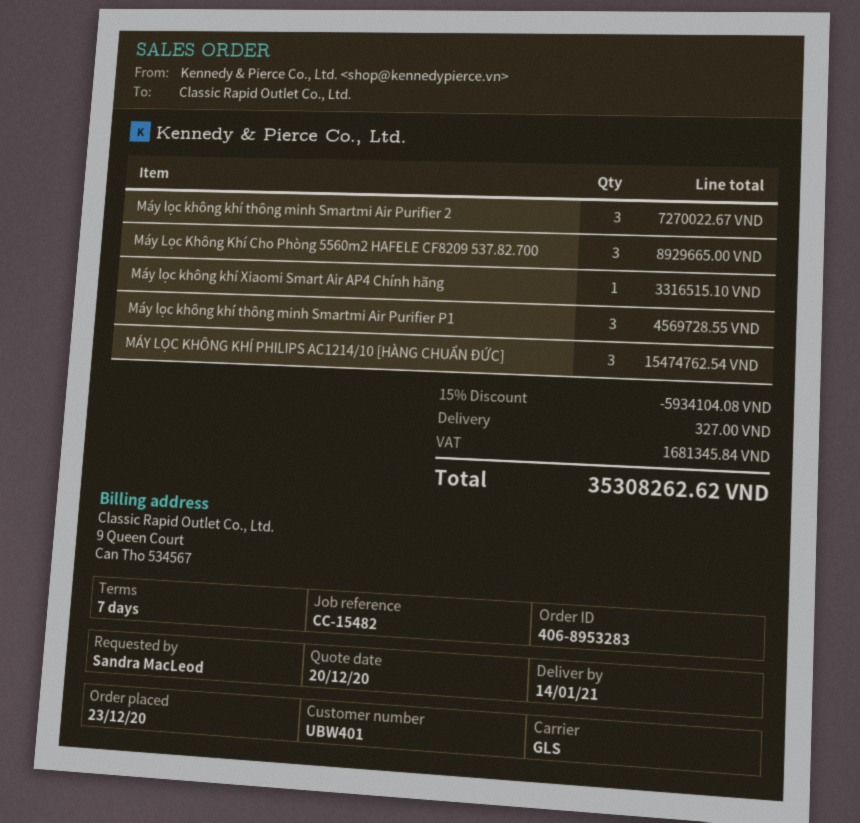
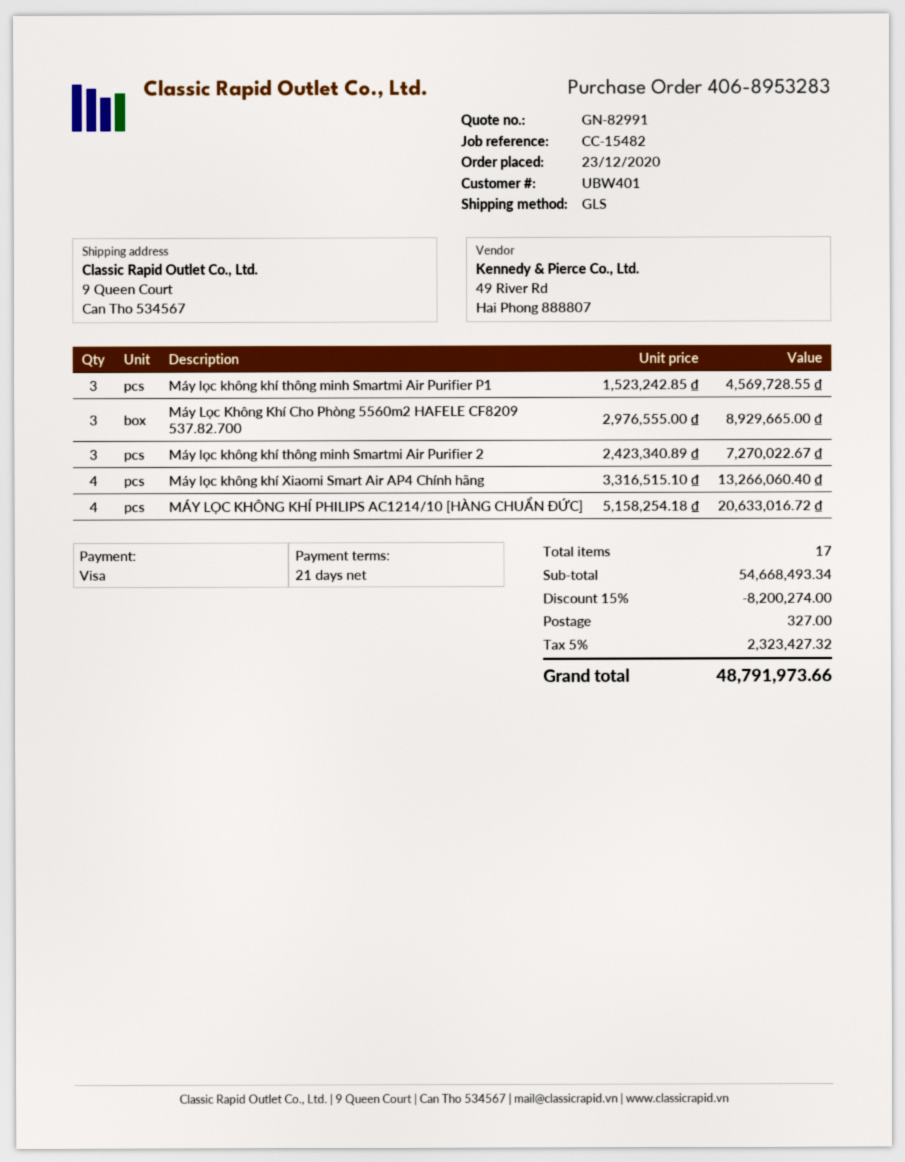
payment terms: 7 days -> 21 days
Máy lọc không khí Xiaomi Smart Air AP4 Chính hãng: 1 for 3316515.10 -> 4 for 13266060.40
MÁY LỌC KHÔNG KHÍ PHILIPS AC1214/10 [HÀNG CHUẨN ĐỨC]: 3 for 15474762.54 -> 4 for 20633016.72
discount: 15% = 5934104.08 -> 15% = 8200274.00
tax: 1681345.84 -> 2323427.32
total: 35308262.62 -> 48791973.66

